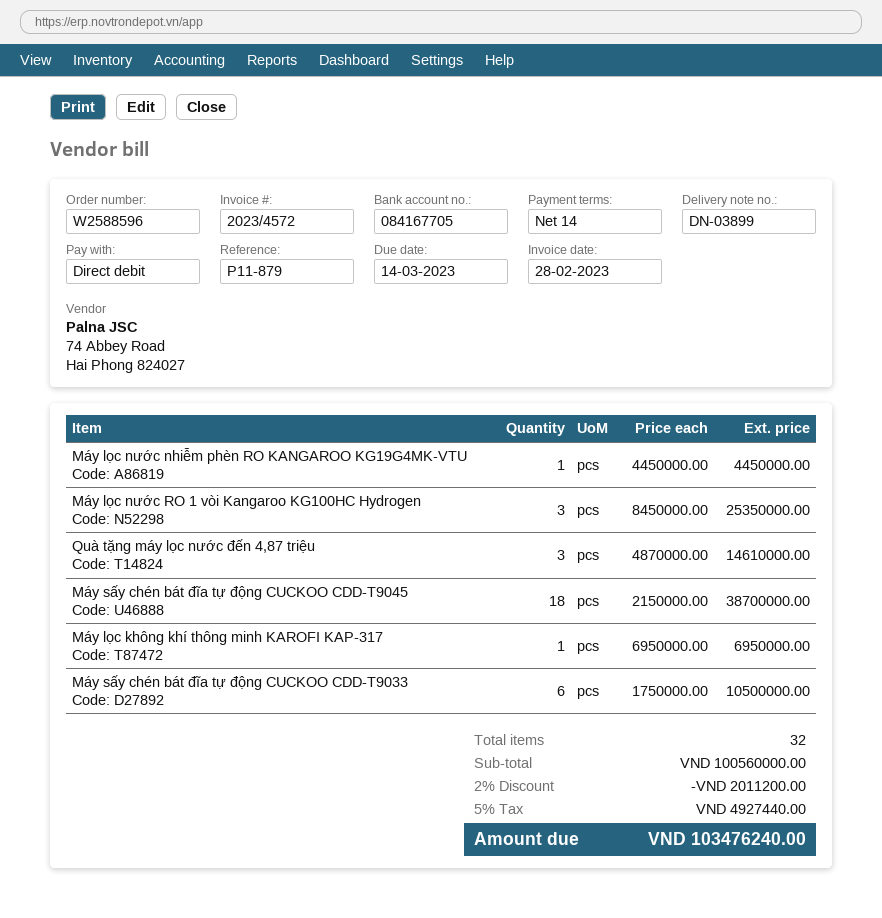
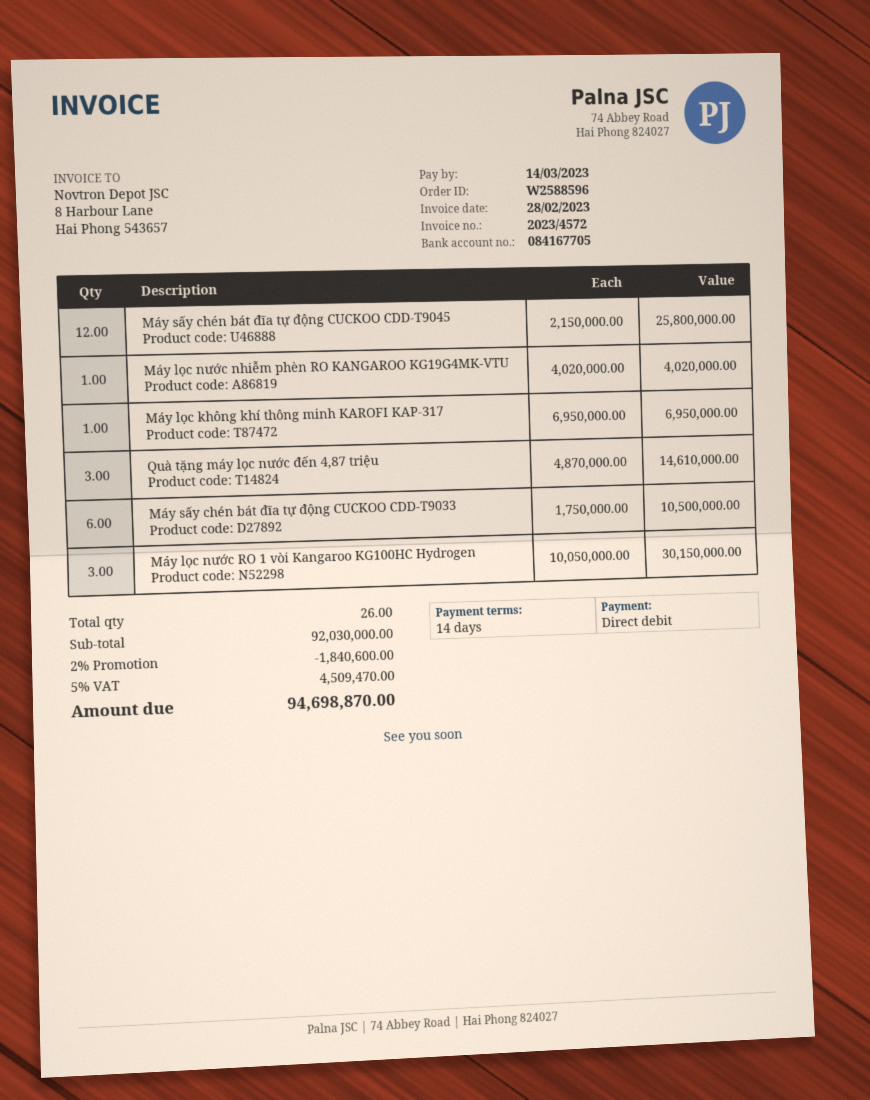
Máy lọc nước nhiễm phèn RO KANGAROO KG19G4MK-VTU: 1 x 4450000.00 = 4450000.00 -> 1 x 4020000.00 = 4020000.00
Máy lọc nước RO 1 vòi Kangaroo KG100HC Hydrogen: 3 x 8450000.00 = 25350000.00 -> 3 x 10050000.00 = 30150000.00
Máy sấy chén bát đĩa tự động CUCKOO CDD-T9045: 18 x 2150000.00 = 38700000.00 -> 12 x 2150000.00 = 25800000.00
total quantity: 32 -> 26
subtotal: 100560000.00 -> 92030000.00
discount: 2% = 2011200.00 -> 2% = 1840600.00
tax: 5% = 4927440.00 -> 5% = 4509470.00
total: 103476240.00 -> 94698870.00

